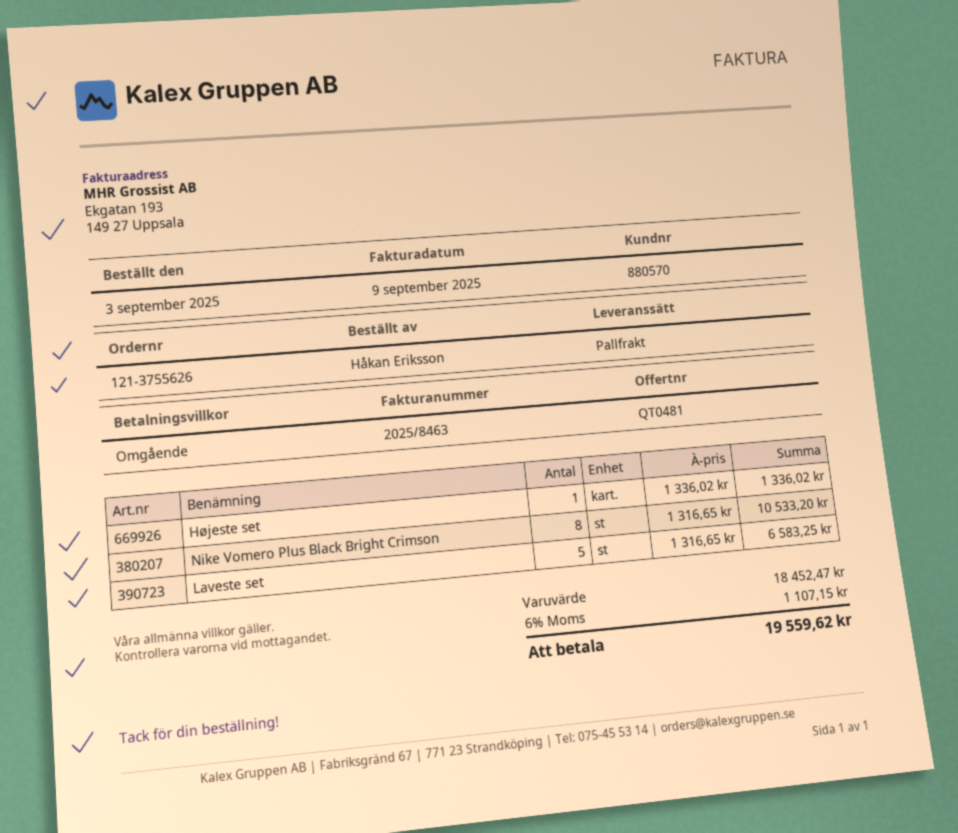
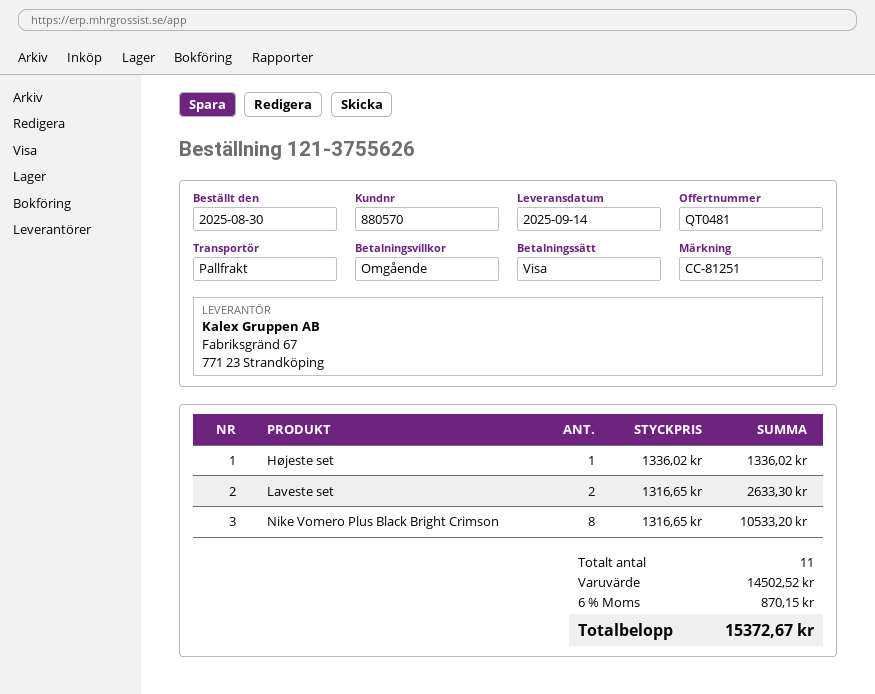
order date: 2025-09-03 -> 2025-08-30
Laveste set: 5 x 1316.65 = 6583.25 -> 2 x 1316.65 = 2633.30
subtotal: 18452.47 -> 14502.52
tax: 6% = 1107.15 -> 6% = 870.15
total: 19559.62 -> 15372.67

